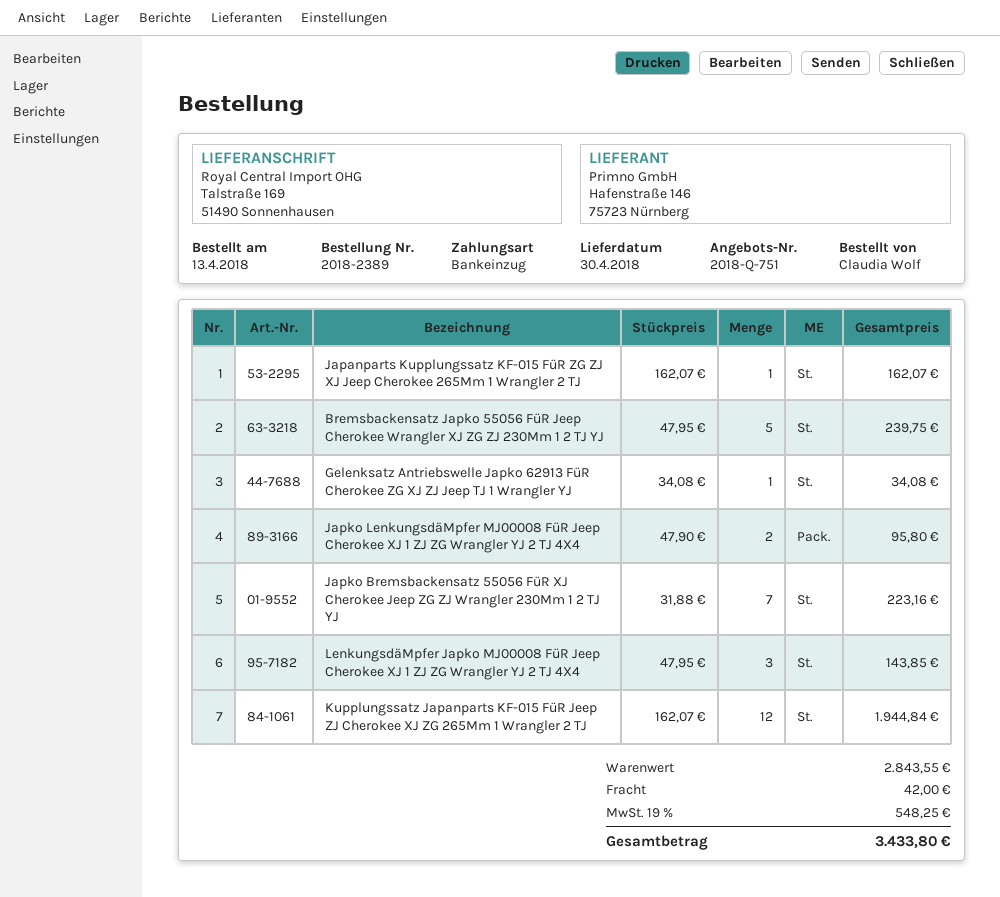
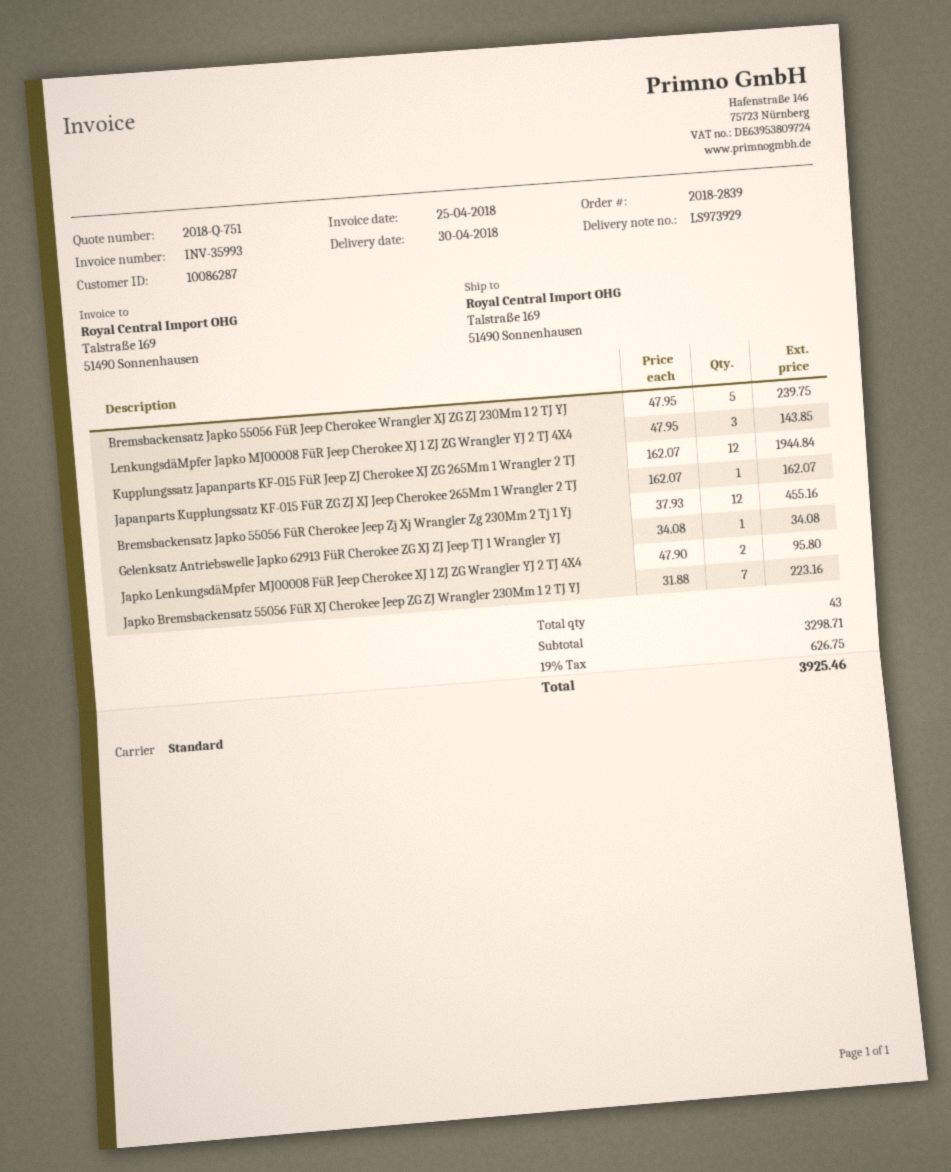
order number: 2018-2389 -> 2018-2839
Bremsbackensatz Japko 55056 FüR Cherokee Jeep Zj Xj Wrangler Zg 230Mm 2 Tj 1 Yj: none -> 12 x 37.93 = 455.16
subtotal: 2843.55 -> 3298.71
shipping: 42.00 -> none
tax: 19% = 548.25 -> 19% = 626.75
total: 3433.80 -> 3925.46

